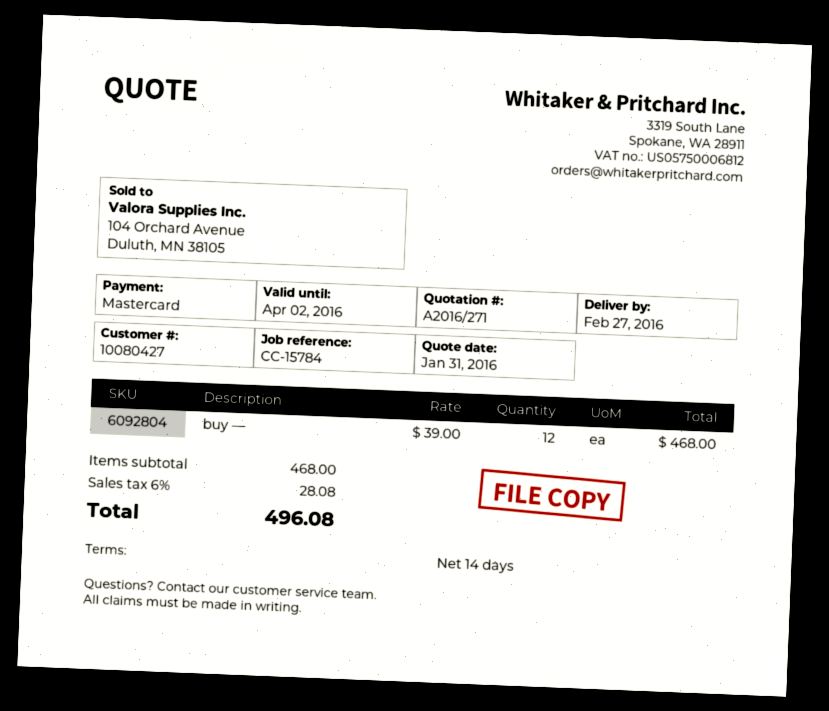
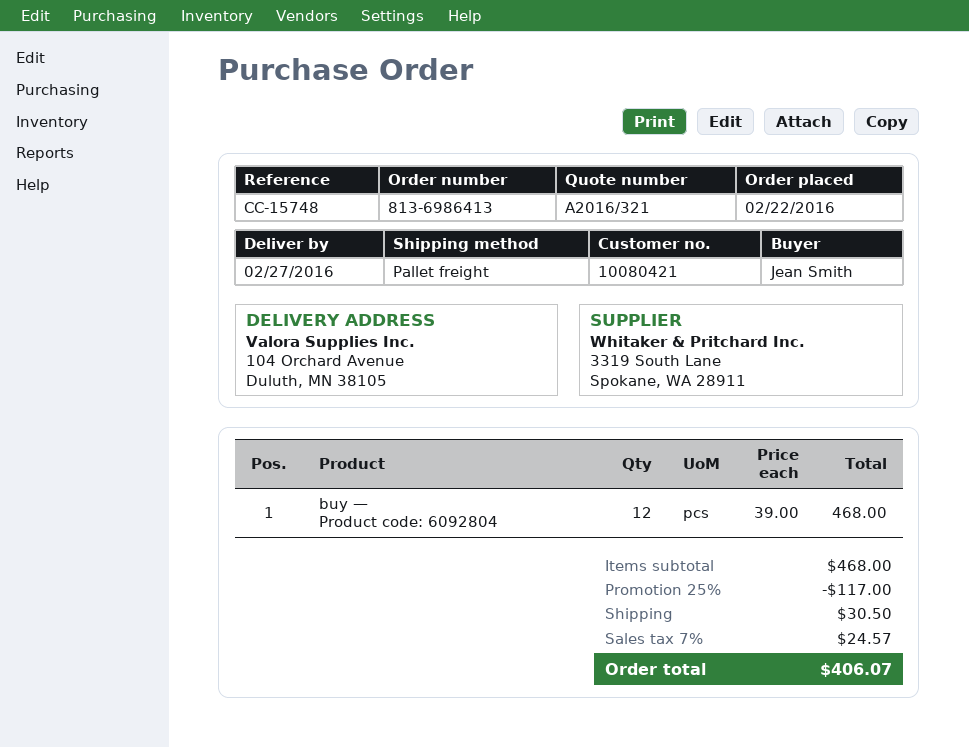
quote number: A2016/271 -> A2016/321
customer number: 10080427 -> 10080421
reference: CC-15784 -> CC-15748
discount: none -> 25% = 117.00
shipping: none -> 30.50
tax: 6% = 28.08 -> 7% = 24.57
total: 496.08 -> 406.07

